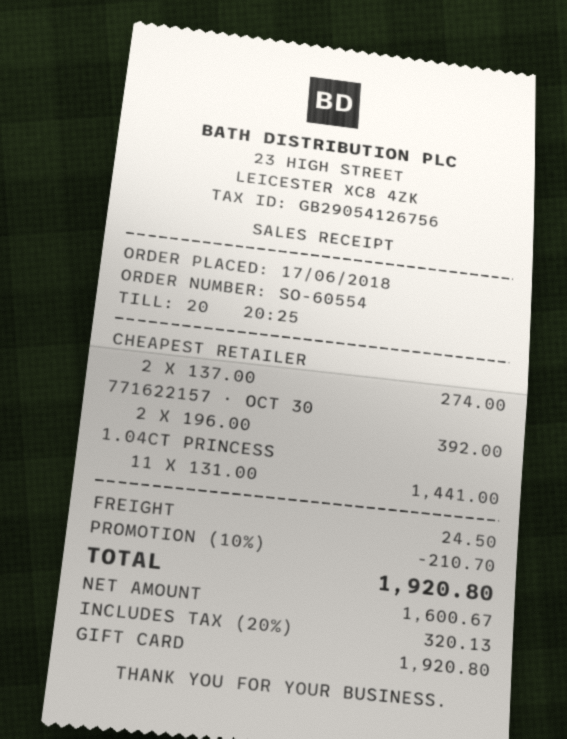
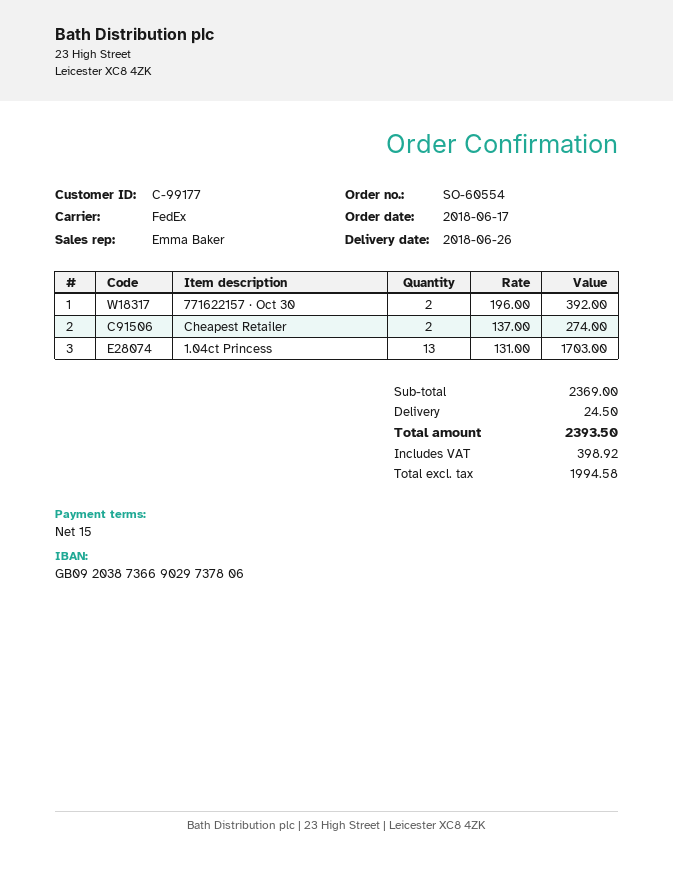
1.04CT PRINCESS: 11 x 131.00 = 1441.00 -> 13 x 131.00 = 1703.00
discount: 10% = 210.70 -> none
net: 1600.67 -> 1994.58
tax: 320.13 -> 398.92
total: 1920.80 -> 2393.50

